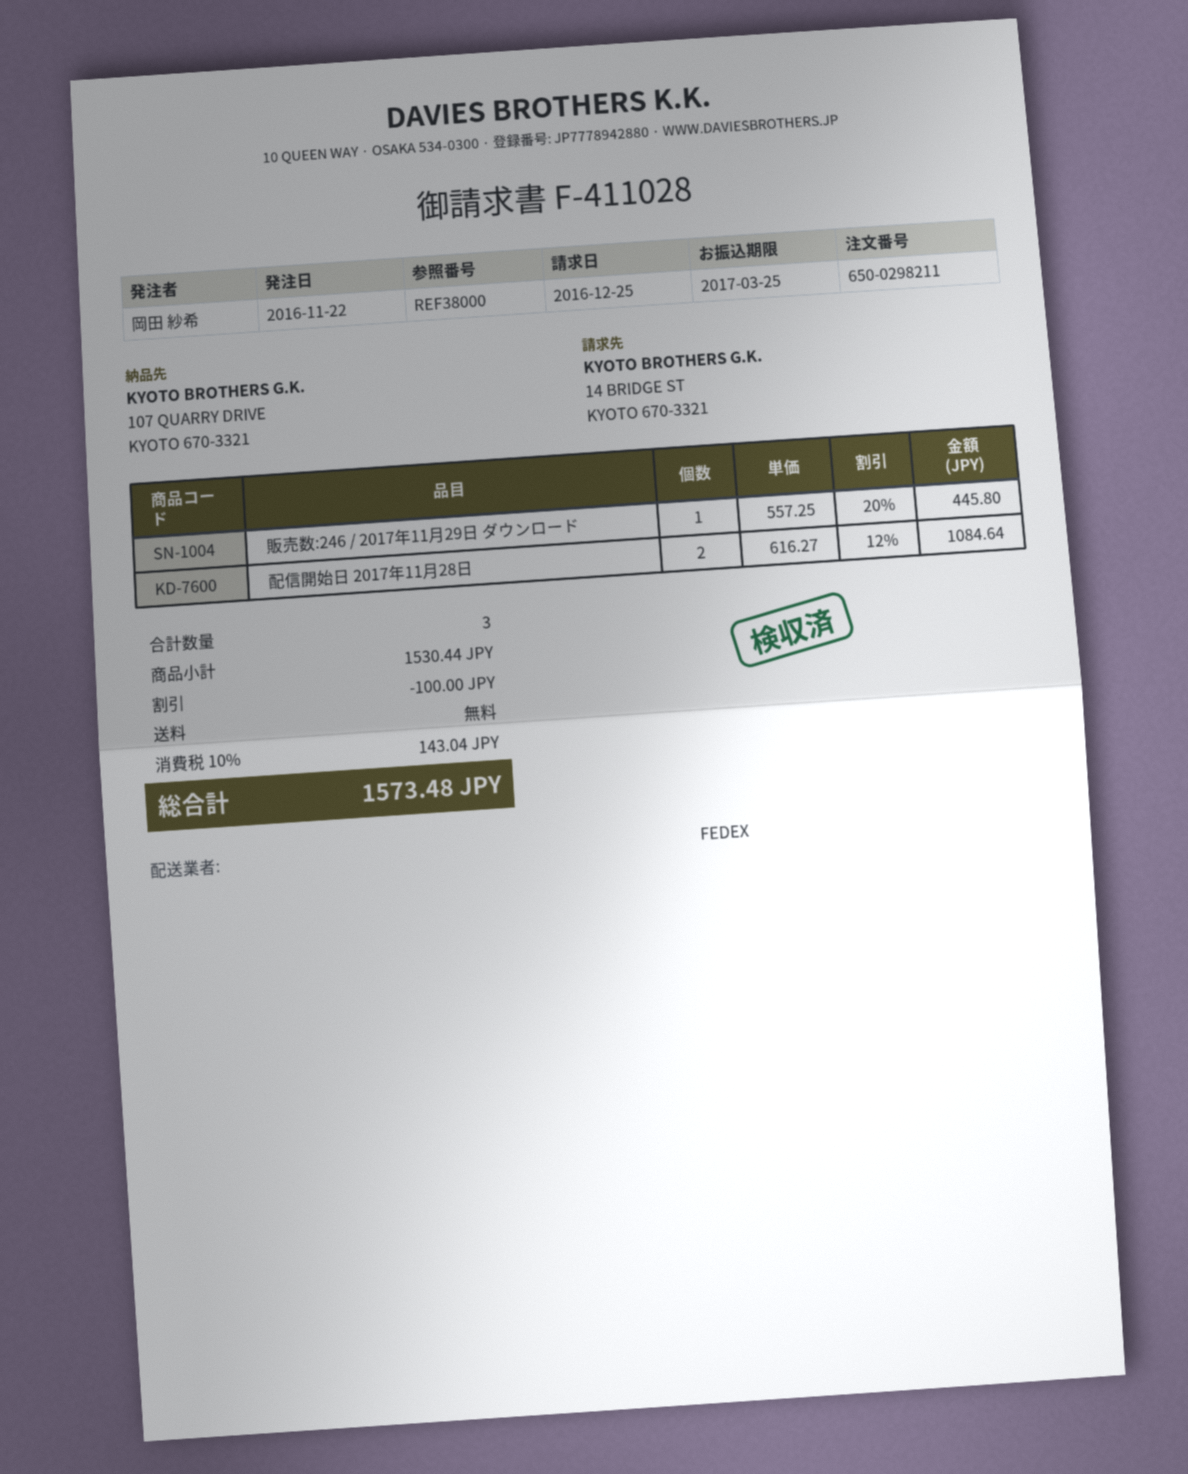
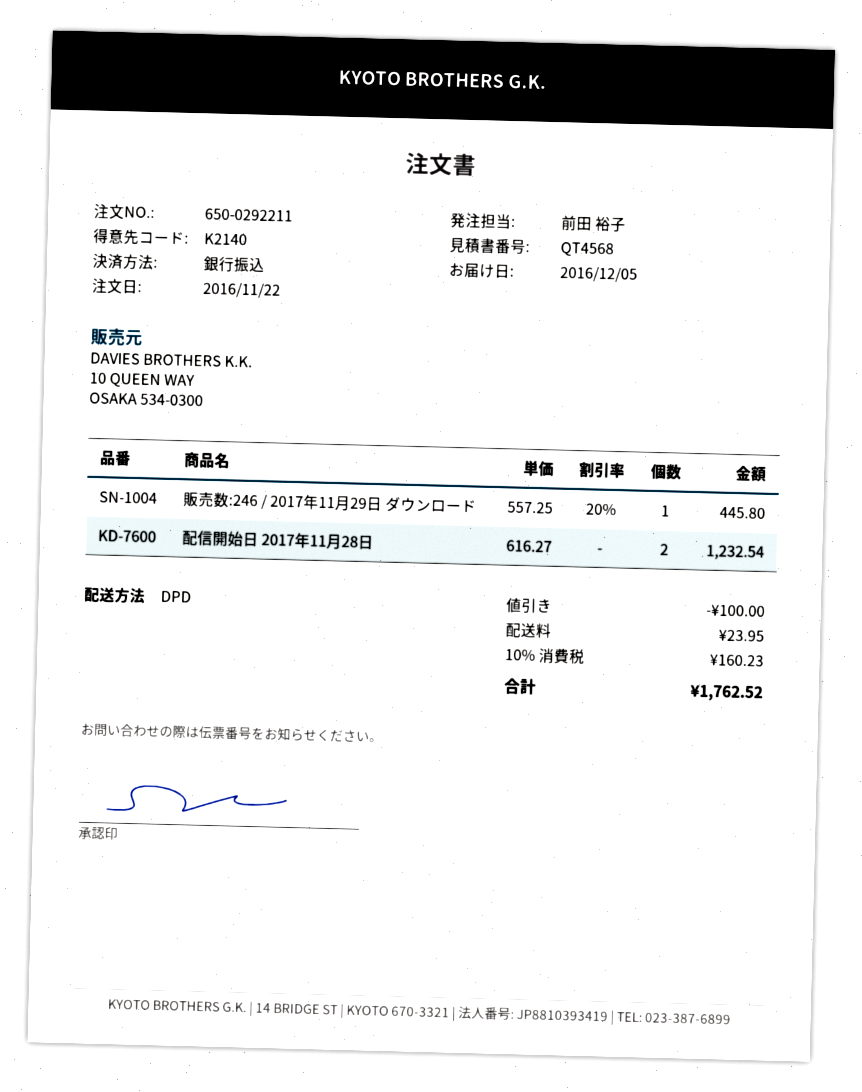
order number: 650-0298211 -> 650-0292211
ordered by: 岡田 紗希 -> 前田 裕子
shipping method: FedEx -> DPD
配信開始日 2017年11月28日: 2 x 616.27 - 12% = 1084.64 -> 2 x 616.27 = 1232.54
shipping: 0.00 -> 23.95
tax: 10% = 143.04 -> 10% = 160.23
total: 1573.48 -> 1762.52

